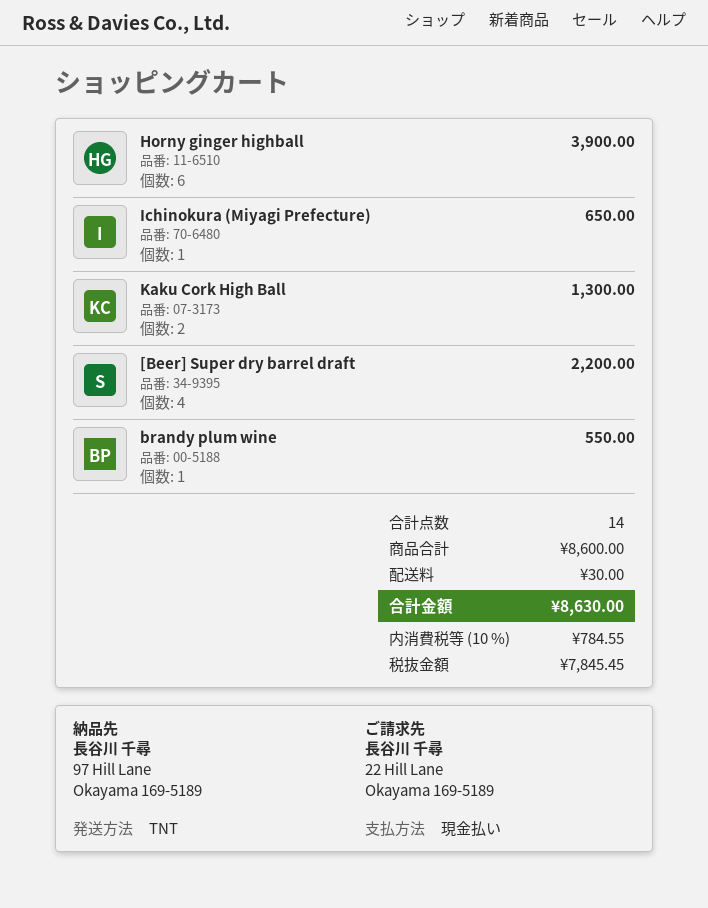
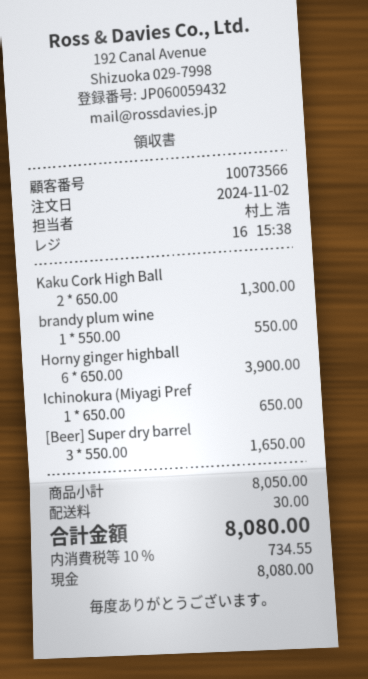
[Beer] Super dry barrel draft: 4 for 2200.00 -> 3 for 1650.00
subtotal: 8600.00 -> 8050.00
tax: 10% = 784.55 -> 10% = 734.55
total: 8630.00 -> 8080.00

